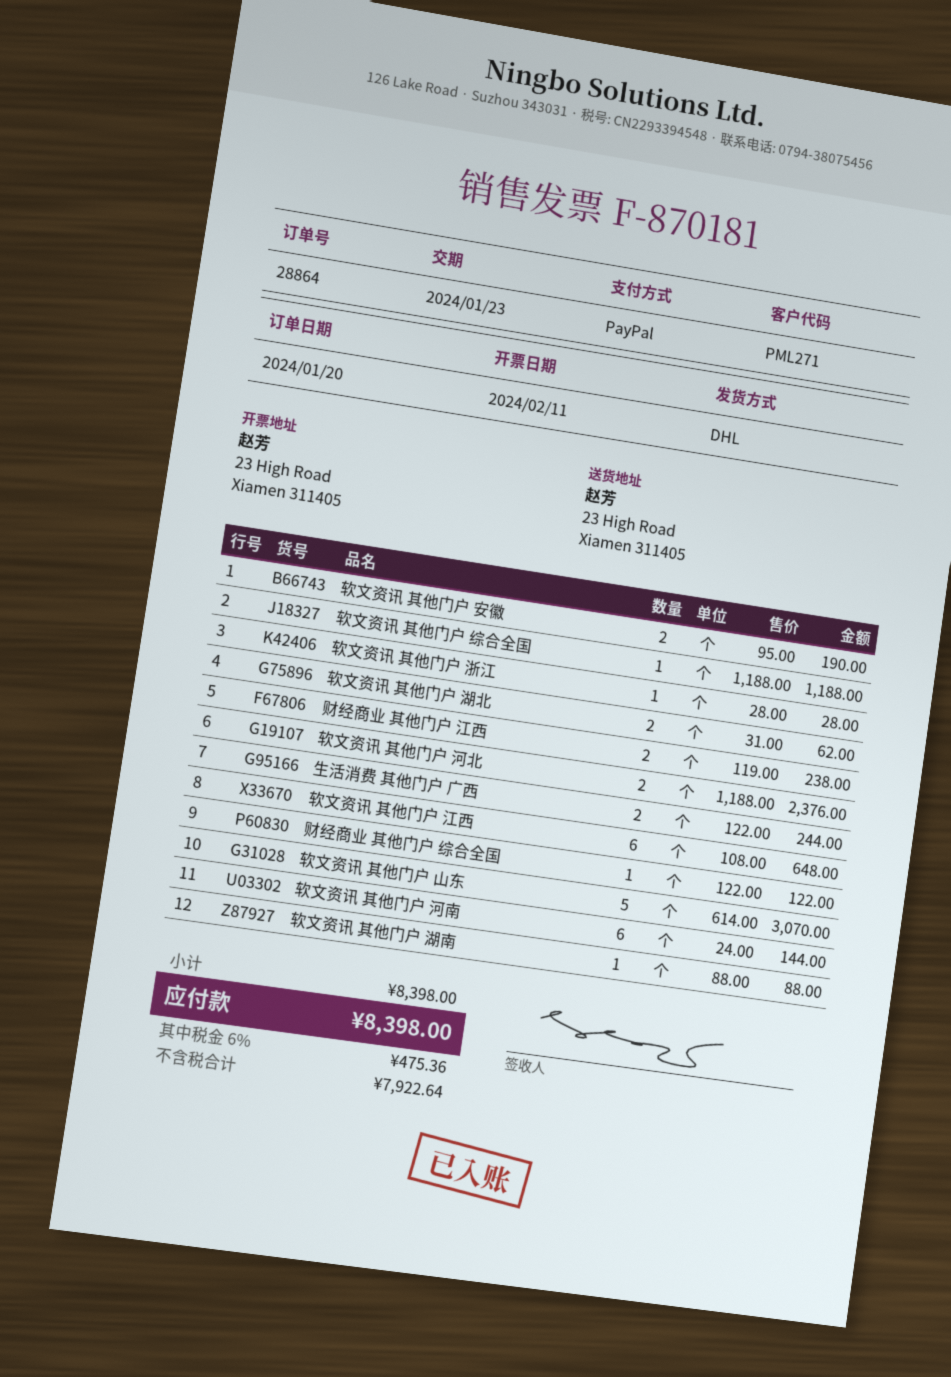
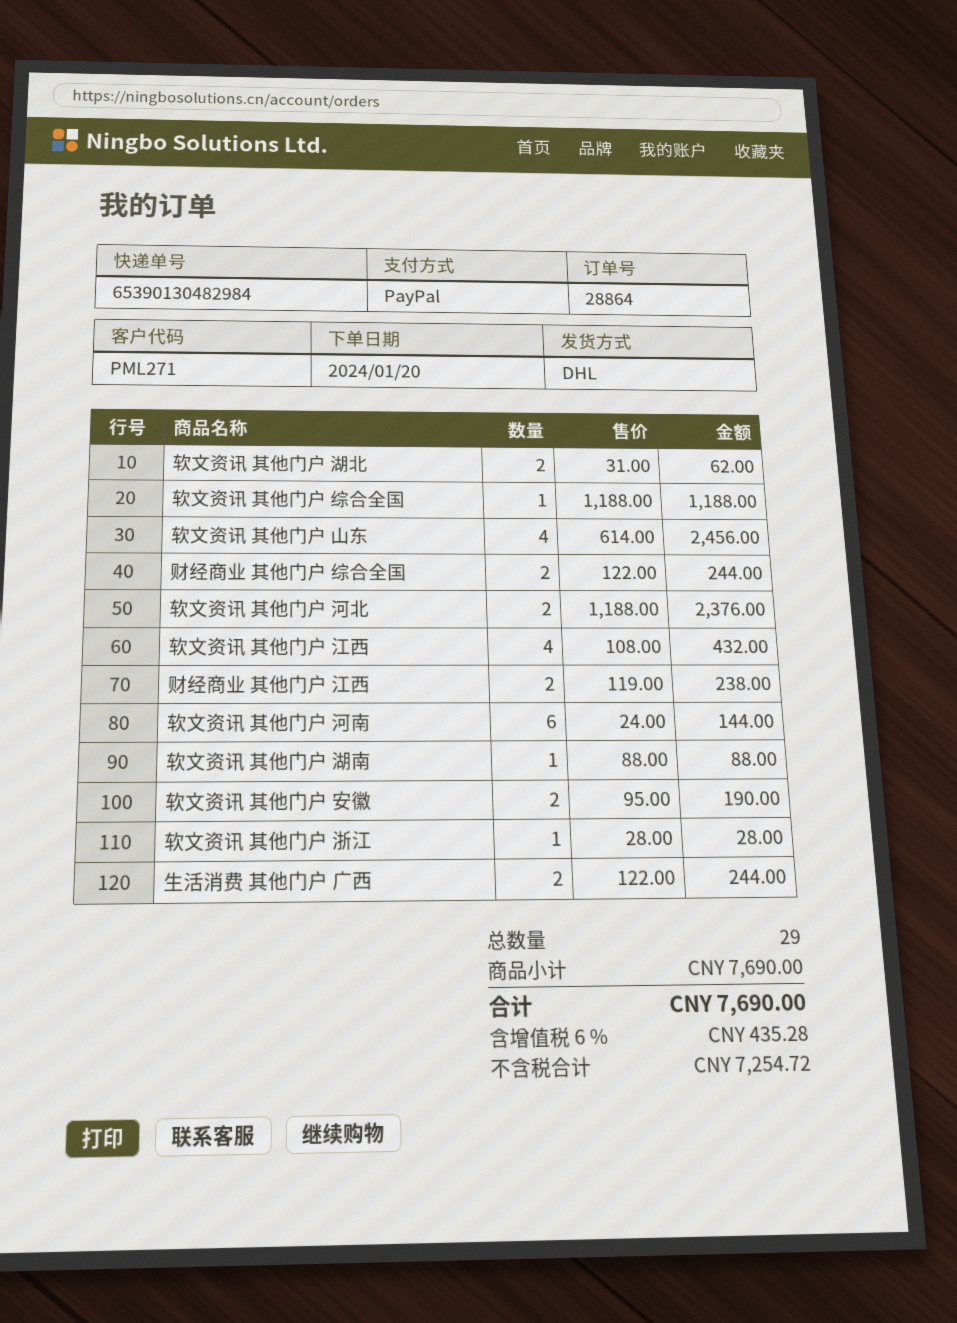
软文资讯 其他门户 江西: 6 x 108.00 = 648.00 -> 4 x 108.00 = 432.00
财经商业 其他门户 综合全国: 1 x 122.00 = 122.00 -> 2 x 122.00 = 244.00
软文资讯 其他门户 山东: 5 x 614.00 = 3070.00 -> 4 x 614.00 = 2456.00
subtotal: 8398.00 -> 7690.00
net: 7922.64 -> 7254.72
tax: 6% = 475.36 -> 6% = 435.28
total: 8398.00 -> 7690.00

